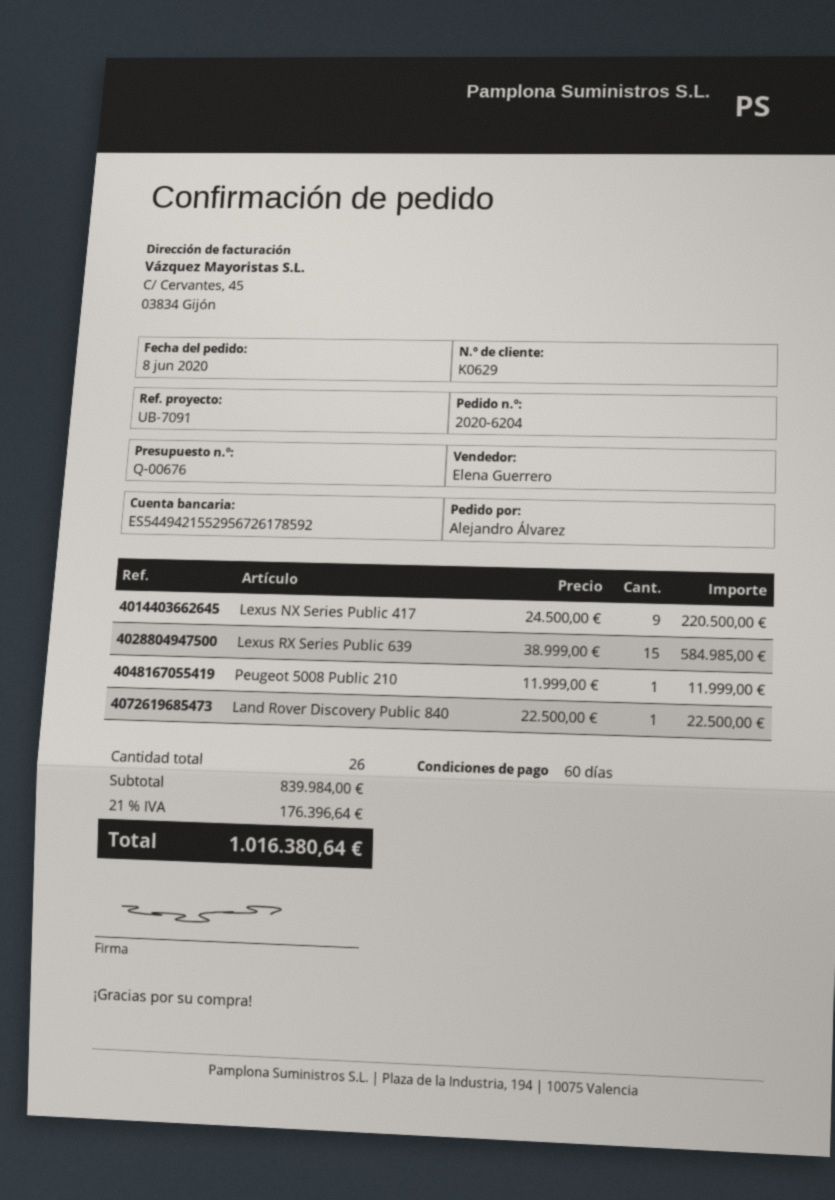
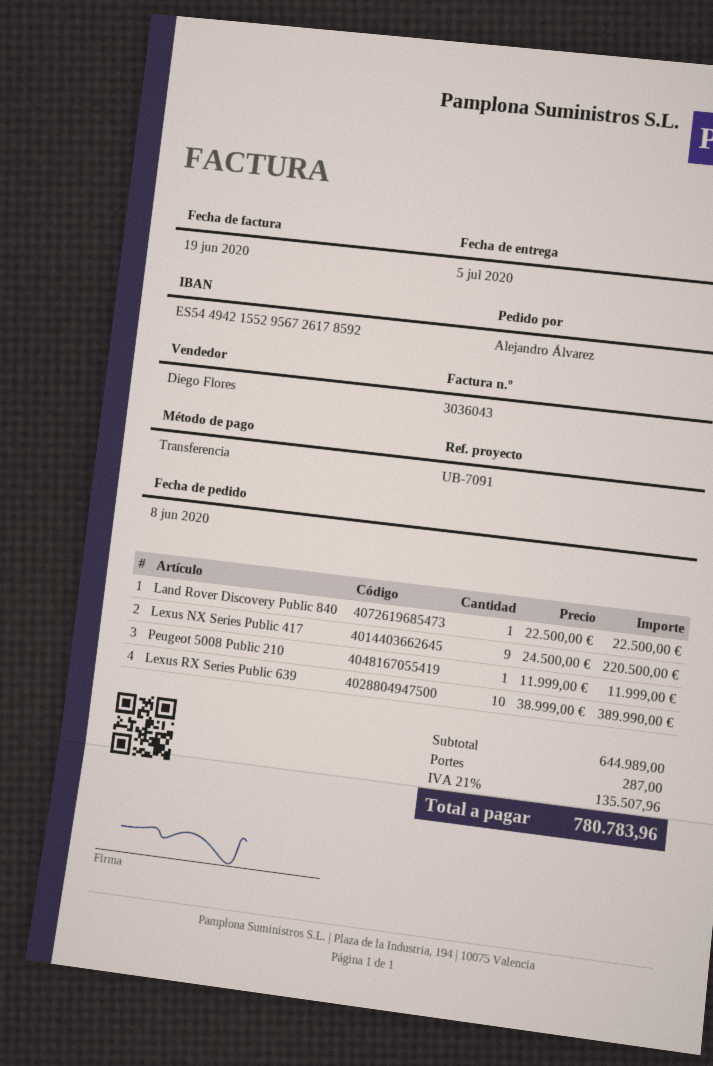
sales rep: Elena Guerrero -> Diego Flores
Lexus RX Series Public 639: 15 x 38999.00 = 584985.00 -> 10 x 38999.00 = 389990.00
subtotal: 839984.00 -> 644989.00
shipping: none -> 287.00
tax: 21% = 176396.64 -> 21% = 135507.96
total: 1016380.64 -> 780783.96

